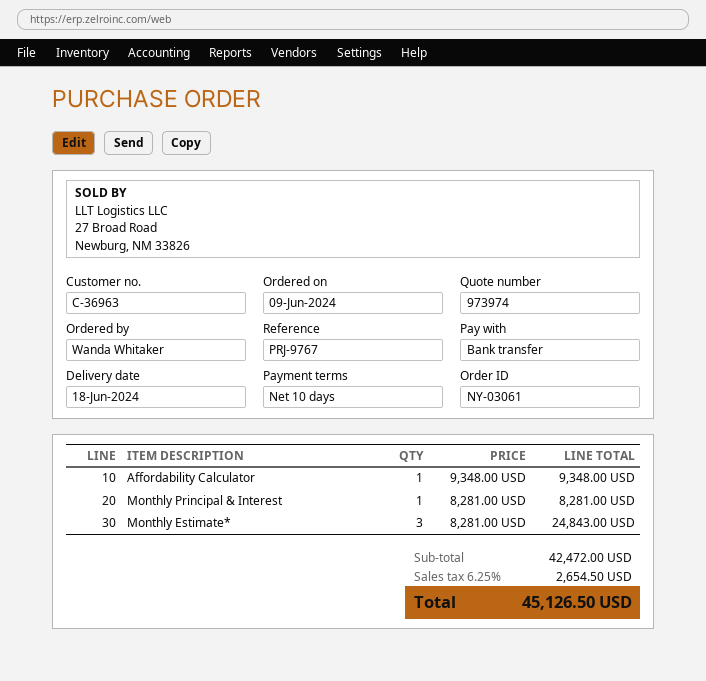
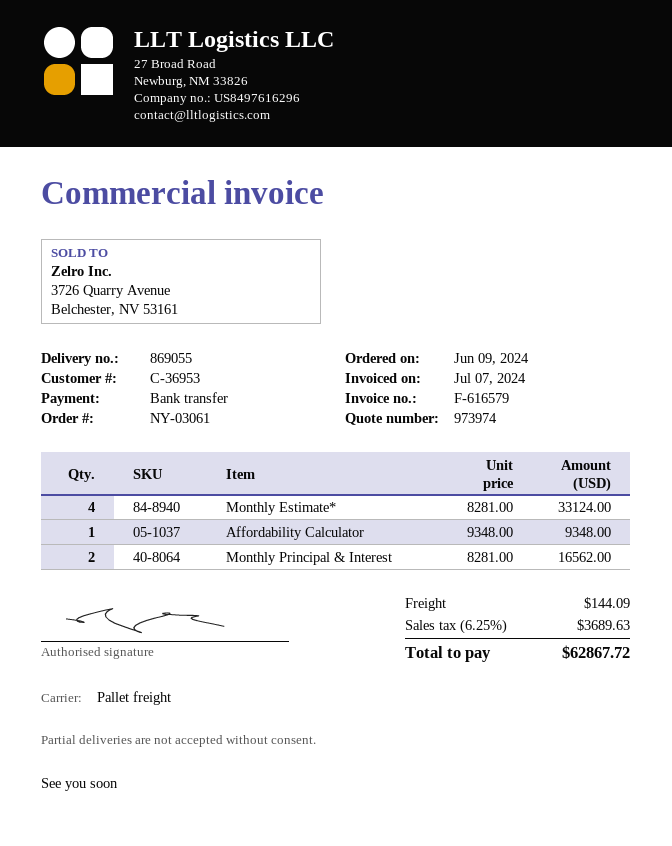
customer number: C-36963 -> C-36953
Monthly Principal & Interest: 1 x 8281.00 = 8281.00 -> 2 x 8281.00 = 16562.00
Monthly Estimate*: 3 x 8281.00 = 24843.00 -> 4 x 8281.00 = 33124.00
shipping: none -> 144.09
tax: 6.25% = 2654.50 -> 6.25% = 3689.63
total: 45126.50 -> 62867.72

